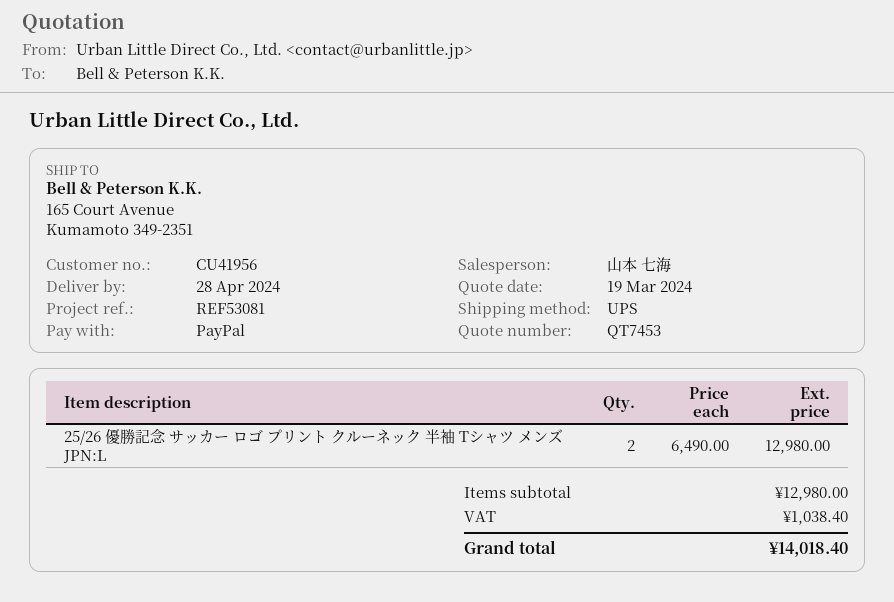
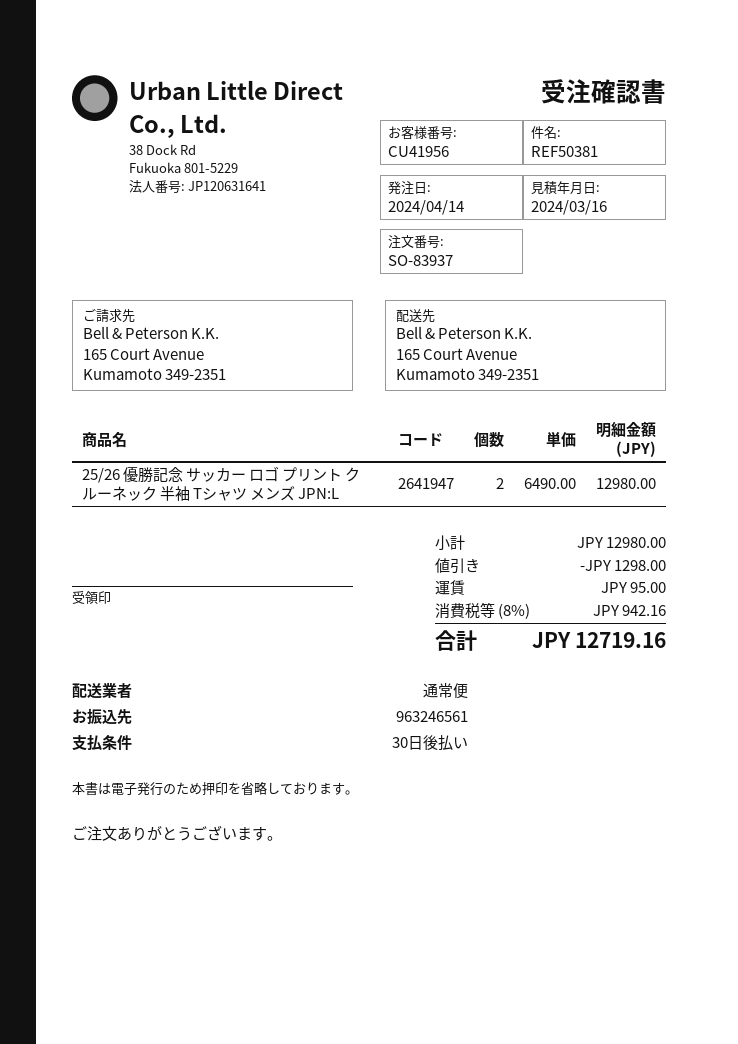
quote date: 2024-03-19 -> 2024-03-16
reference: REF53081 -> REF50381
shipping method: UPS -> standard
discount: none -> 1298.00
shipping: none -> 95.00
tax: 1038.40 -> 942.16
total: 14018.40 -> 12719.16

